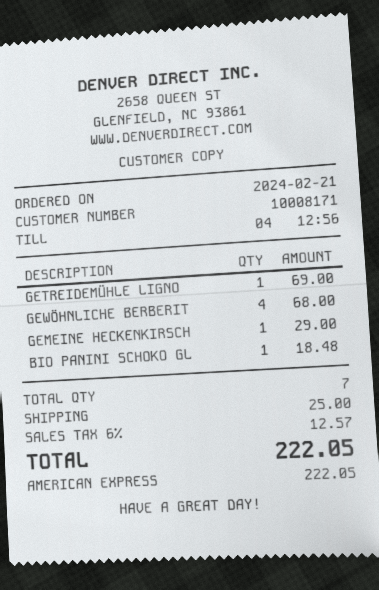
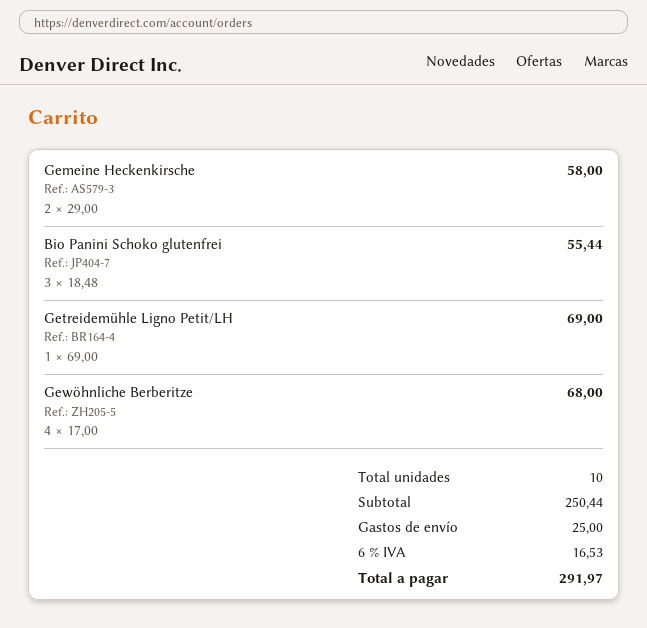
GEMEINE HECKENKIRSCH: 1 for 29.00 -> 2 for 58.00
BIO PANINI SCHOKO GL: 1 for 18.48 -> 3 for 55.44
total quantity: 7 -> 10
tax: 6% = 12.57 -> 6% = 16.53
total: 222.05 -> 291.97

